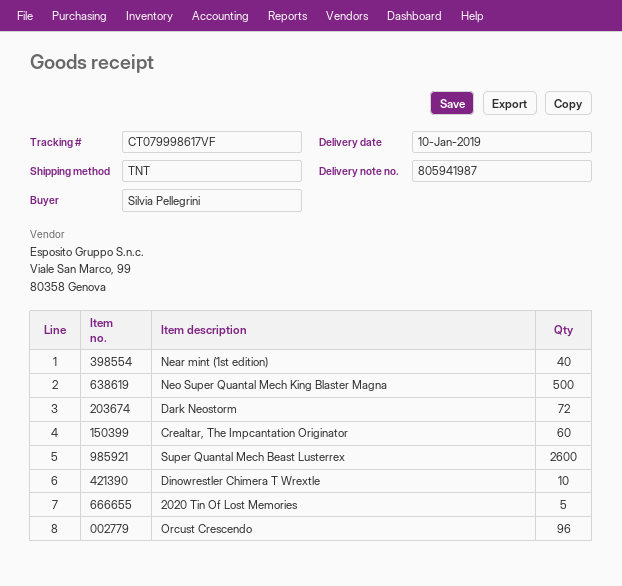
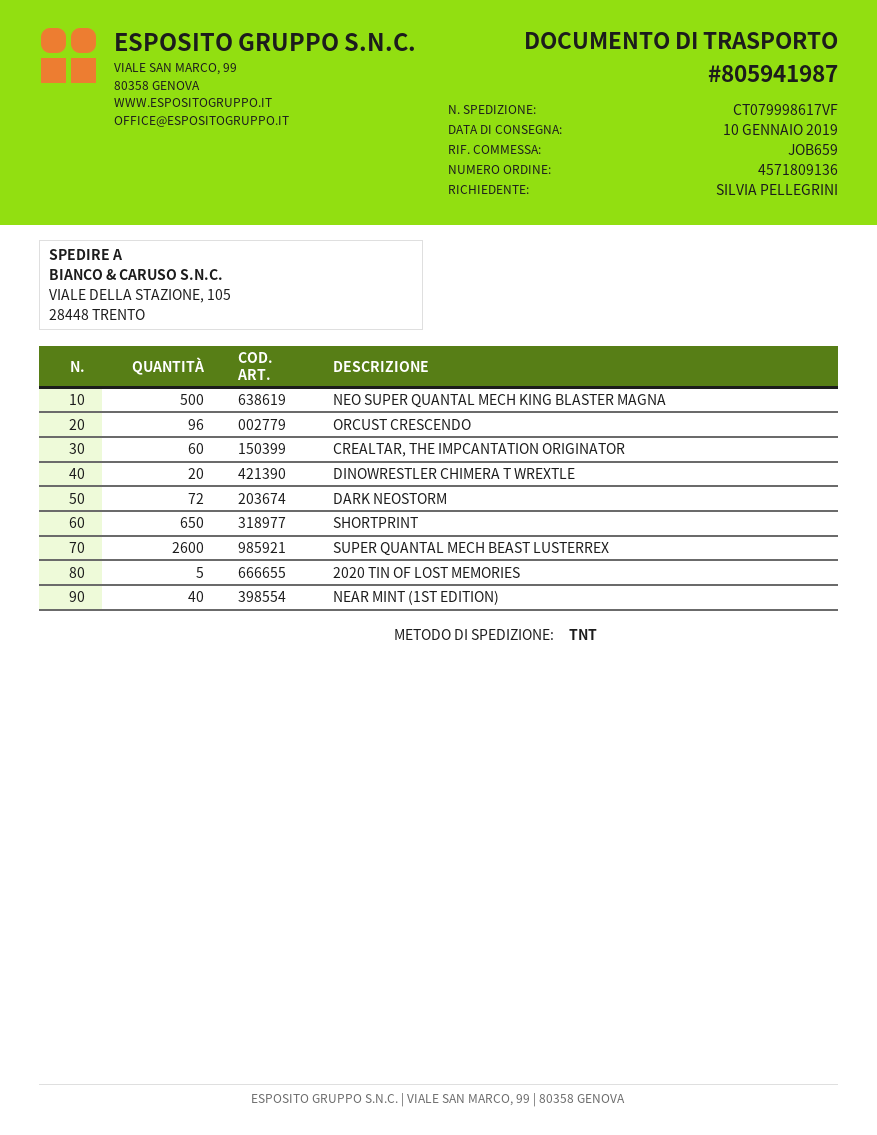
Dinowrestler Chimera T Wrextle: 10 -> 20
SHORTPRINT: none -> 650

